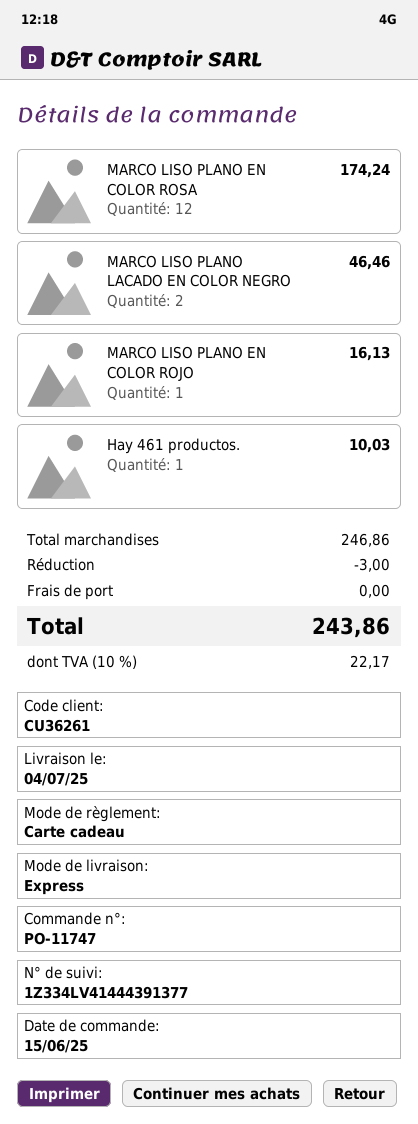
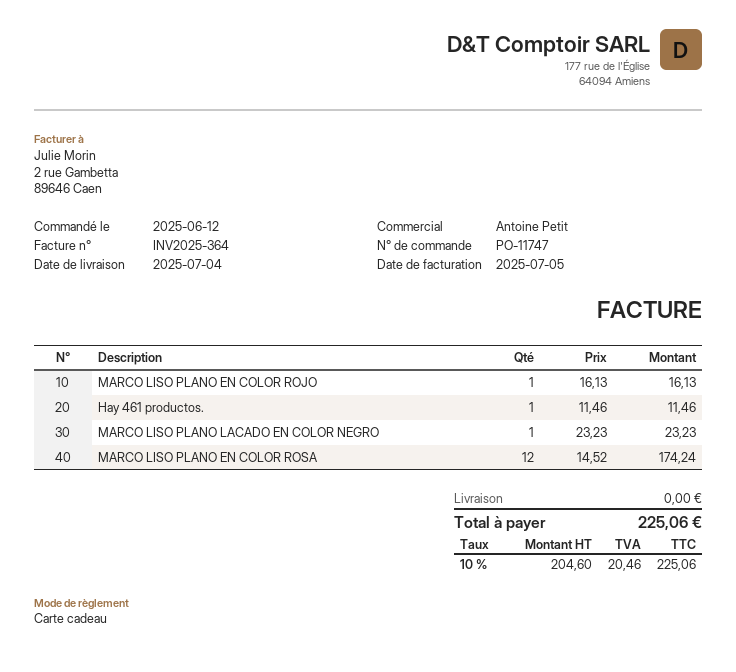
order date: 2025-06-15 -> 2025-06-12
MARCO LISO PLANO LACADO EN COLOR NEGRO: 2 for 46.46 -> 1 for 23.23
Hay 461 productos.: 1 for 10.03 -> 1 for 11.46
discount: 3.00 -> none
tax: 10% = 22.17 -> 10% = 20.46
total: 243.86 -> 225.06

